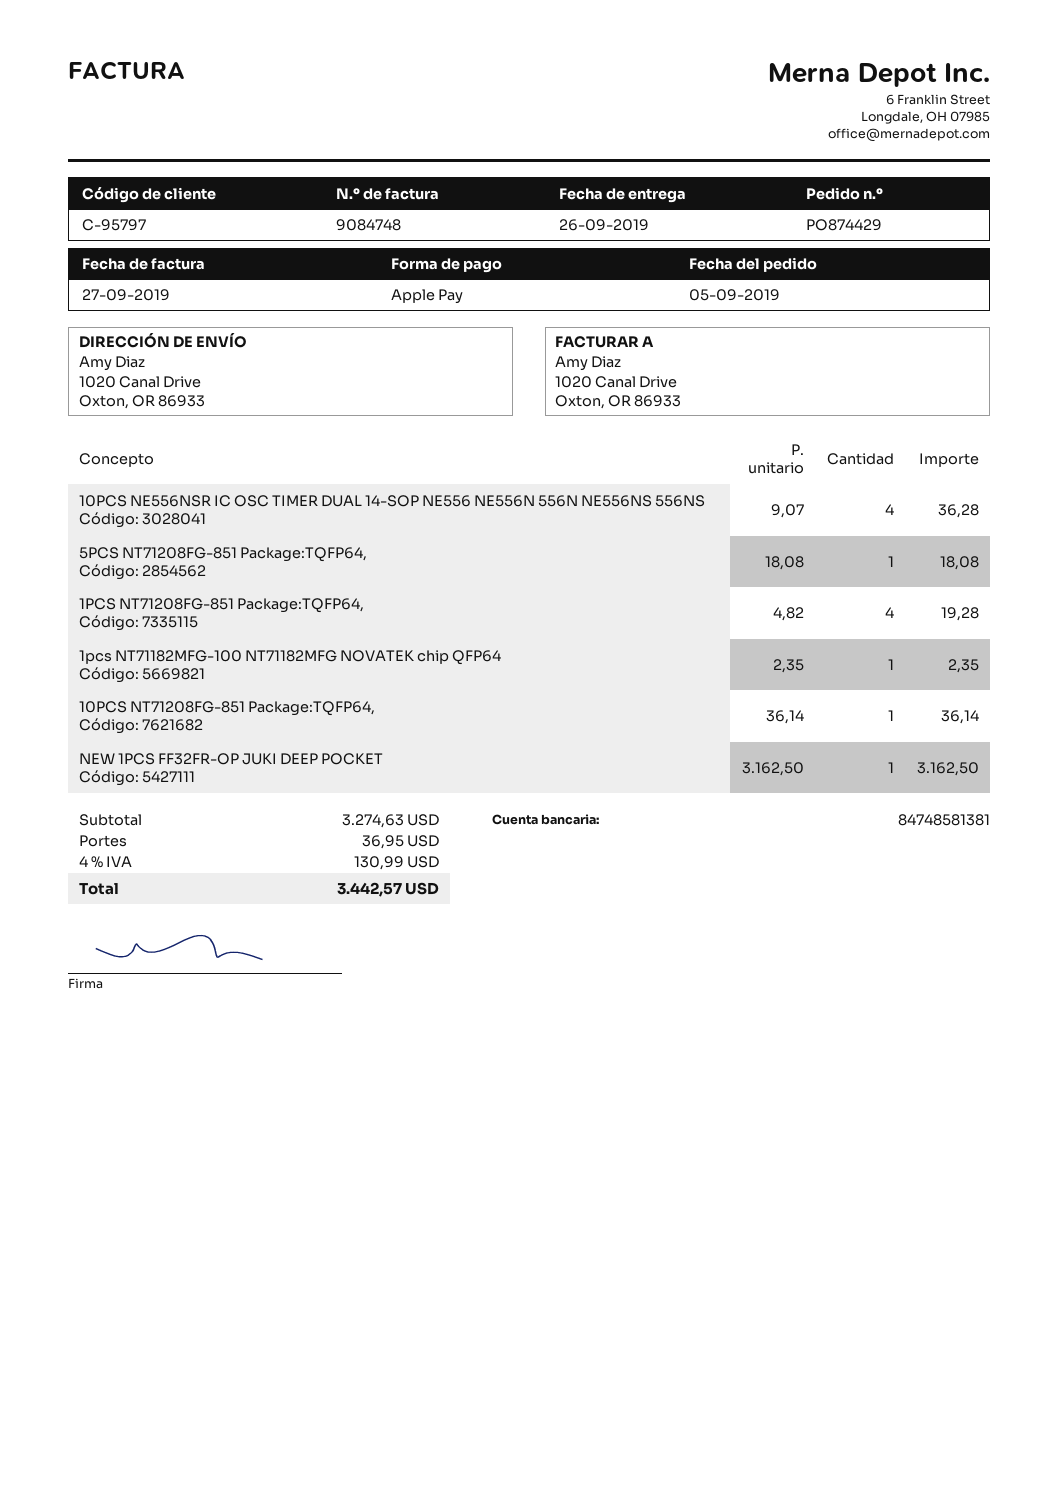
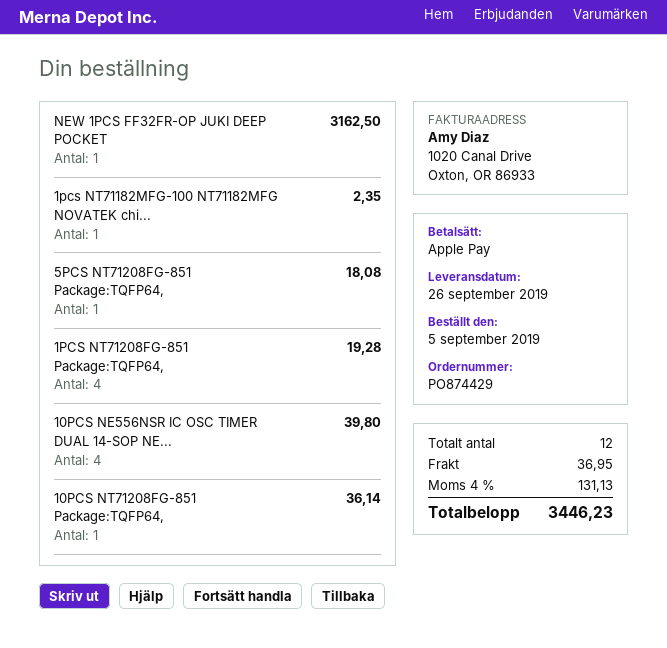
10PCS NE556NSR IC OSC TIMER DUAL 14-SOP NE556 NE556N 556N NE556NS 556NS: 4 for 36.28 -> 4 for 39.80
tax: 4% = 130.99 -> 4% = 131.13
total: 3442.57 -> 3446.23

